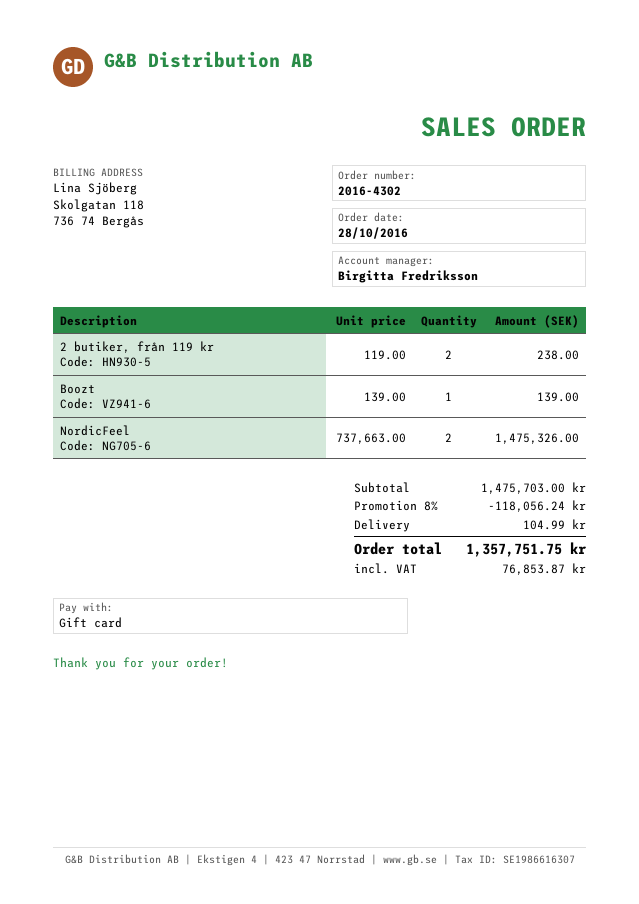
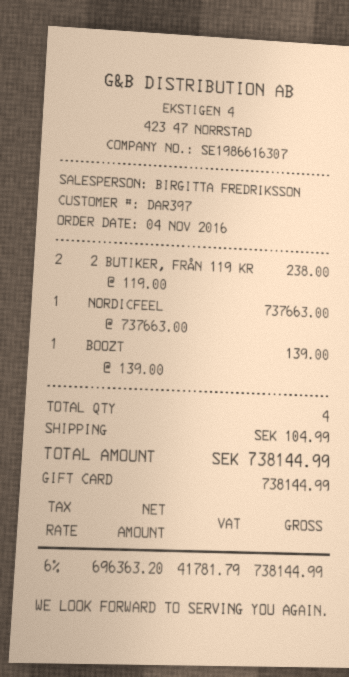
order date: 2016-10-28 -> 2016-11-04
NordicFeel: 2 x 737663.00 = 1475326.00 -> 1 x 737663.00 = 737663.00
discount: 8% = 118056.24 -> none
tax: 76853.87 -> 41781.79
total: 1357751.75 -> 738144.99

